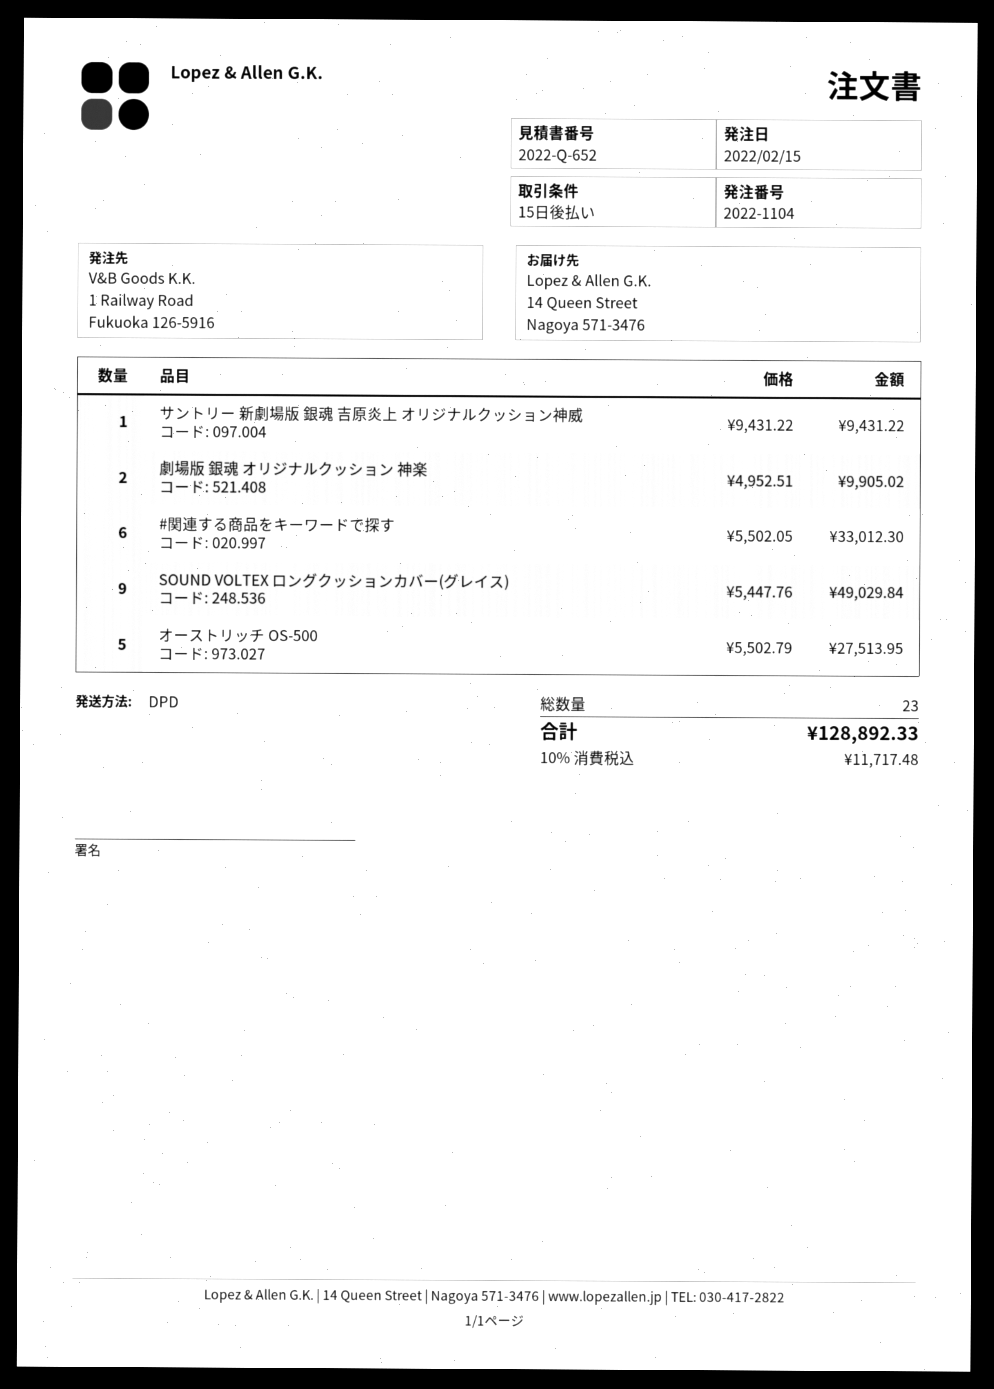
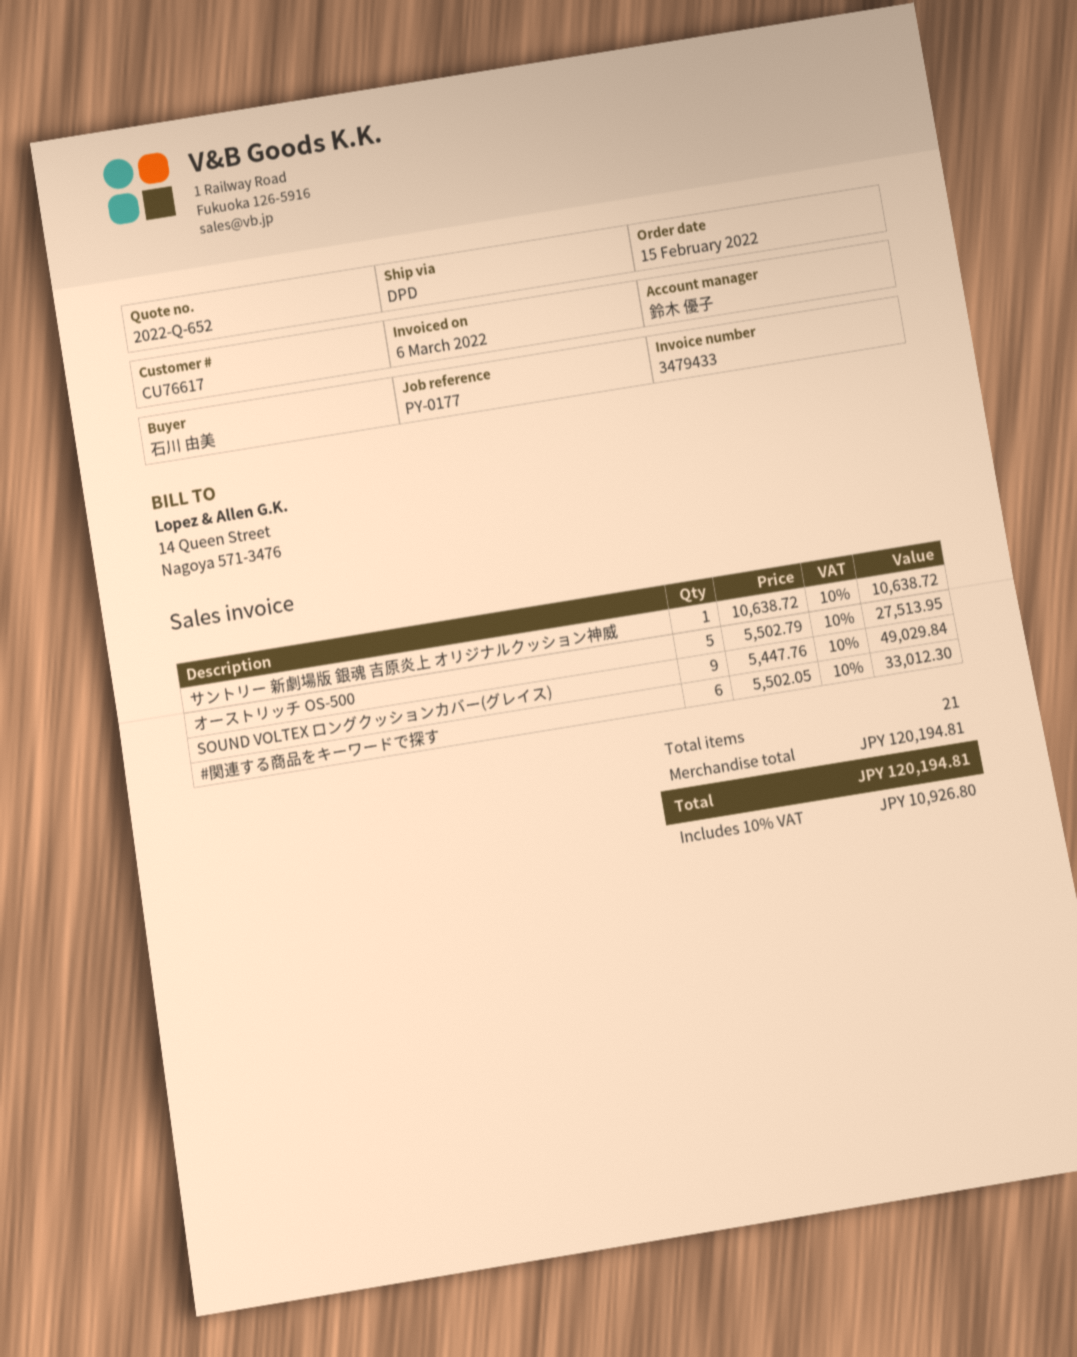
サントリー 新劇場版 銀魂 吉原炎上 オリジナルクッション神威: 1 x 9431.22 = 9431.22 -> 1 x 10638.72 = 10638.72
劇場版 銀魂 オリジナルクッション 神楽: 2 x 4952.51 = 9905.02 -> none
total quantity: 23 -> 21
tax: 10% = 11717.48 -> 10% = 10926.80
total: 128892.33 -> 120194.81

